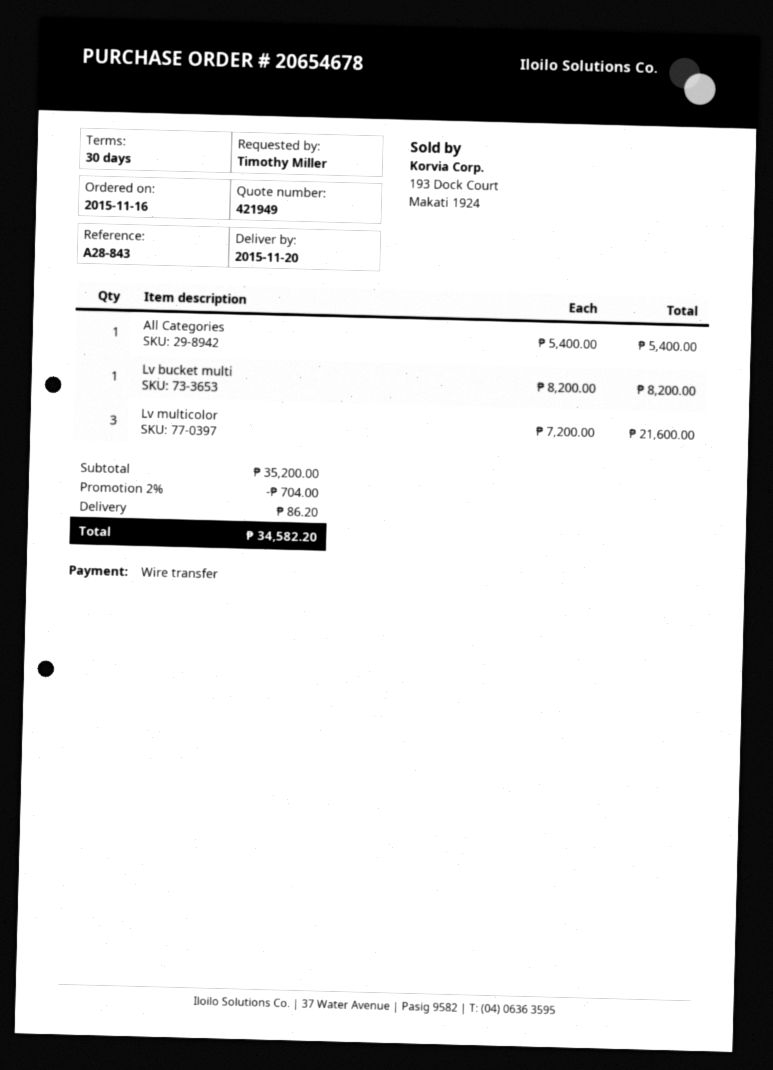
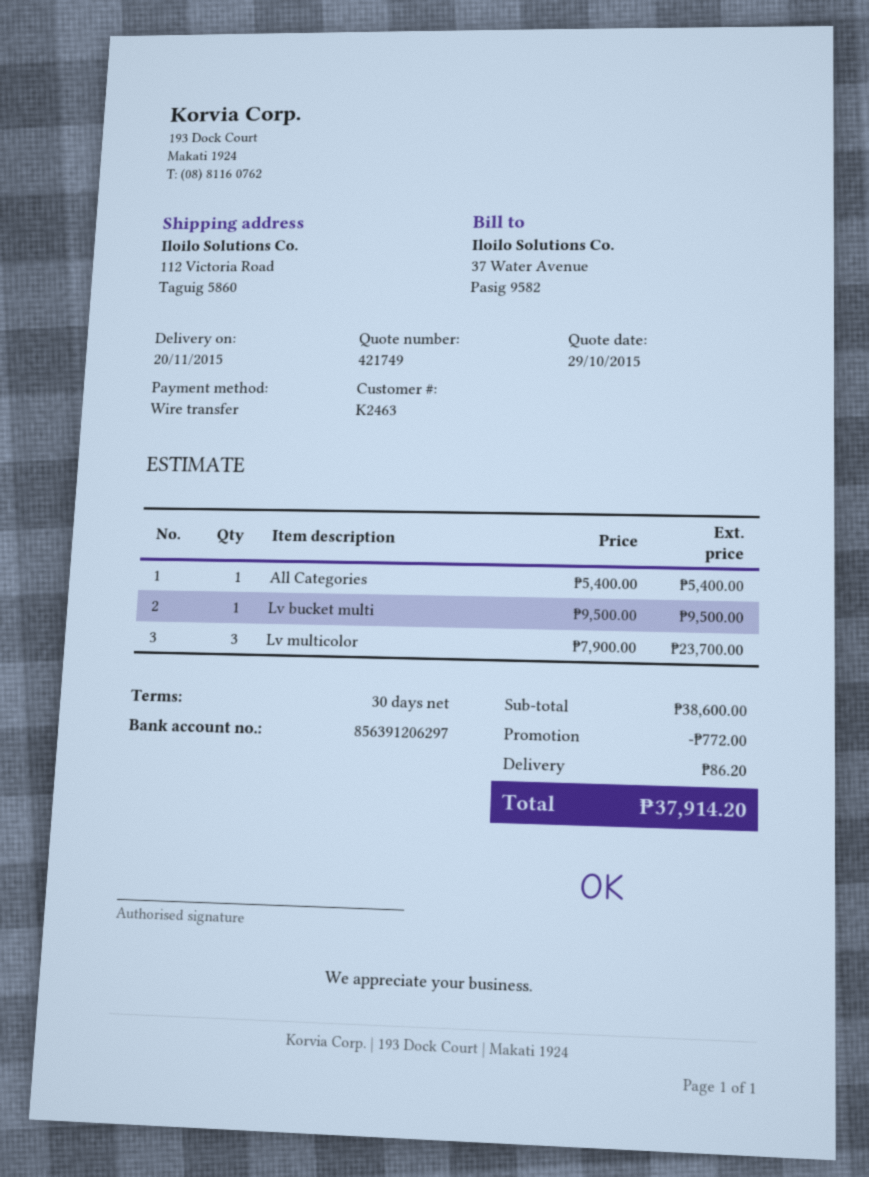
quote number: 421949 -> 421749
Lv bucket multi: 1 x 8200.00 = 8200.00 -> 1 x 9500.00 = 9500.00
Lv multicolor: 3 x 7200.00 = 21600.00 -> 3 x 7900.00 = 23700.00
subtotal: 35200.00 -> 38600.00
discount: 704.00 -> 772.00
total: 34582.20 -> 37914.20

